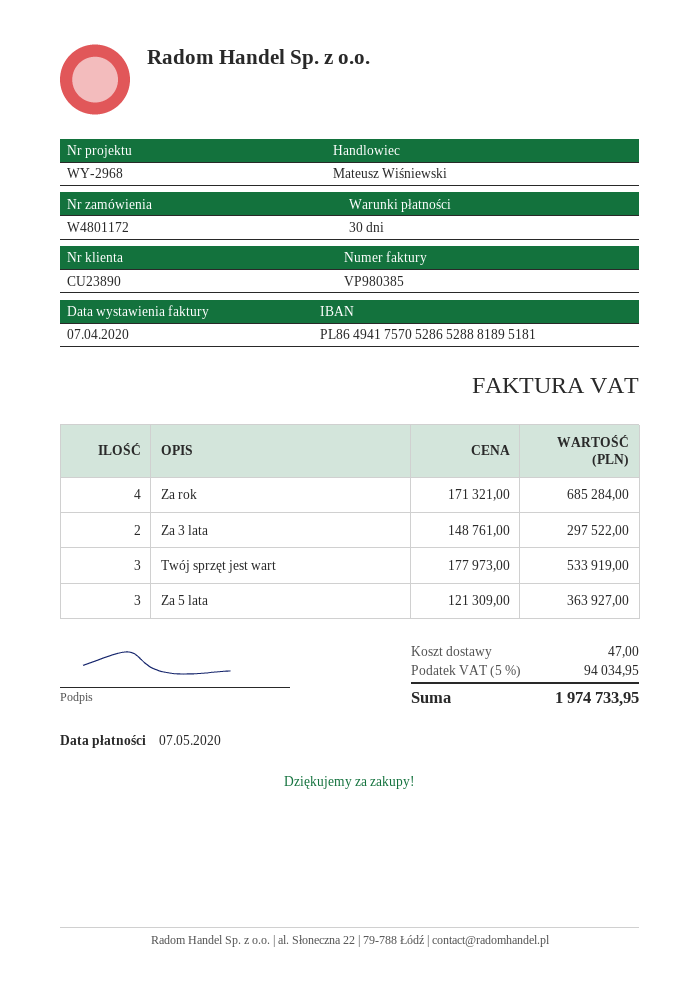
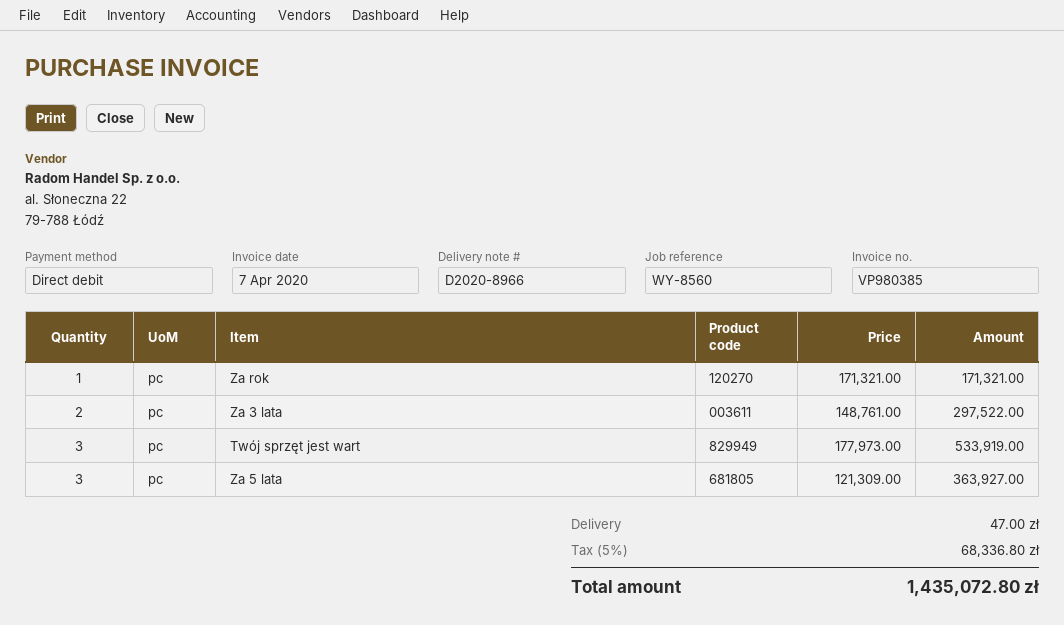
reference: WY-2968 -> WY-8560
Za rok: 4 x 171321.00 = 685284.00 -> 1 x 171321.00 = 171321.00
tax: 5% = 94034.95 -> 5% = 68336.80
total: 1974733.95 -> 1435072.80

